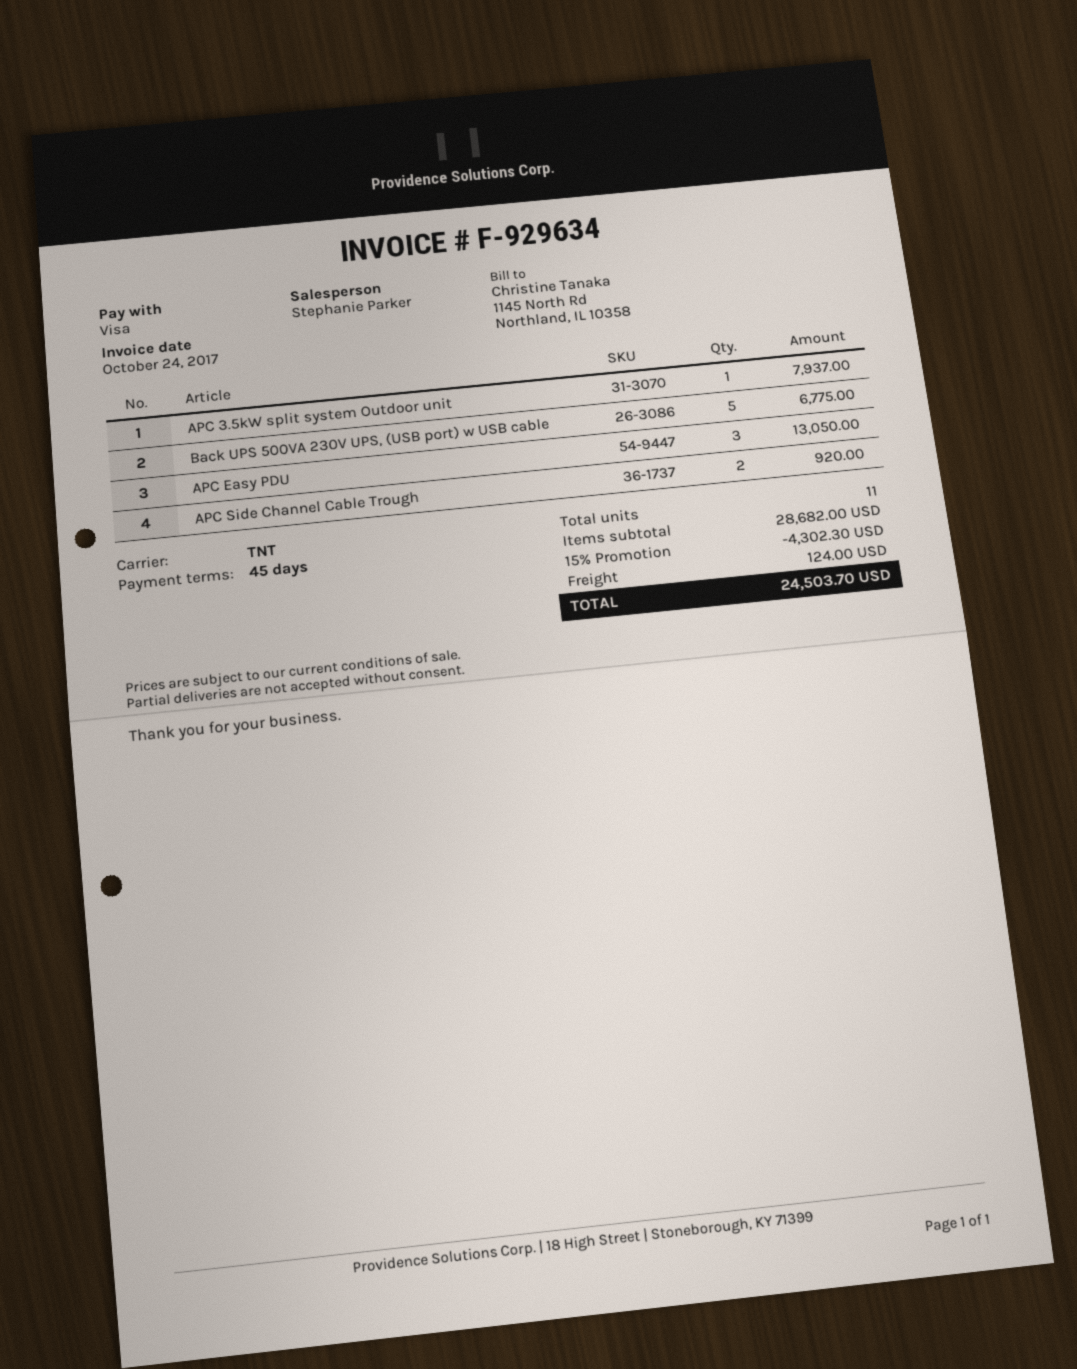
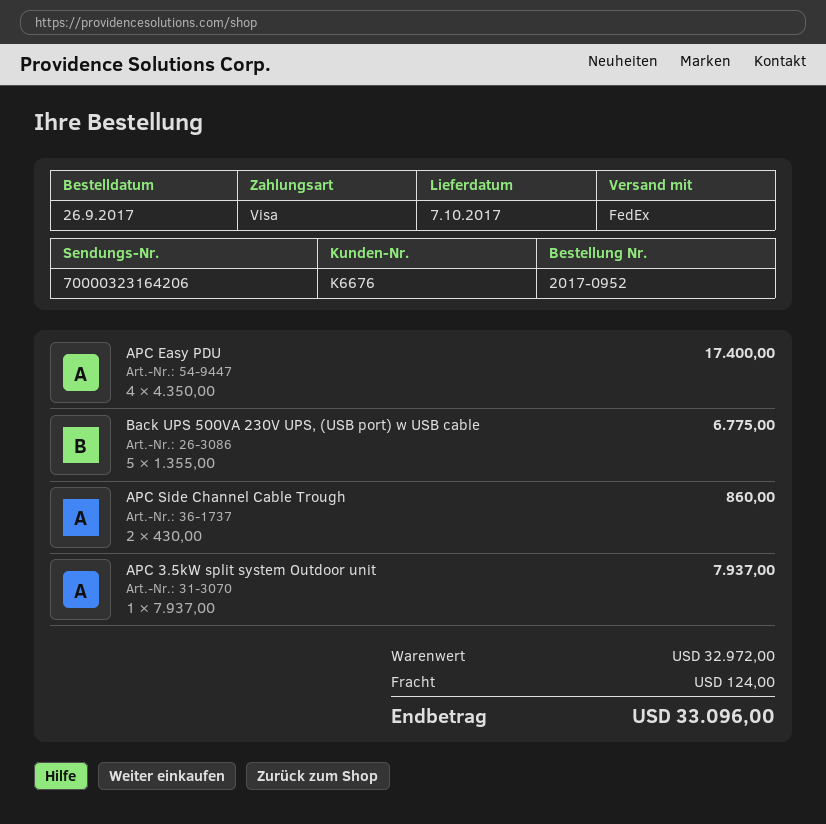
shipping method: TNT -> FedEx
APC Easy PDU: 3 for 13050.00 -> 4 for 17400.00
APC Side Channel Cable Trough: 2 for 920.00 -> 2 for 860.00
subtotal: 28682.00 -> 32972.00
discount: 15% = 4302.30 -> none
total: 24503.70 -> 33096.00

